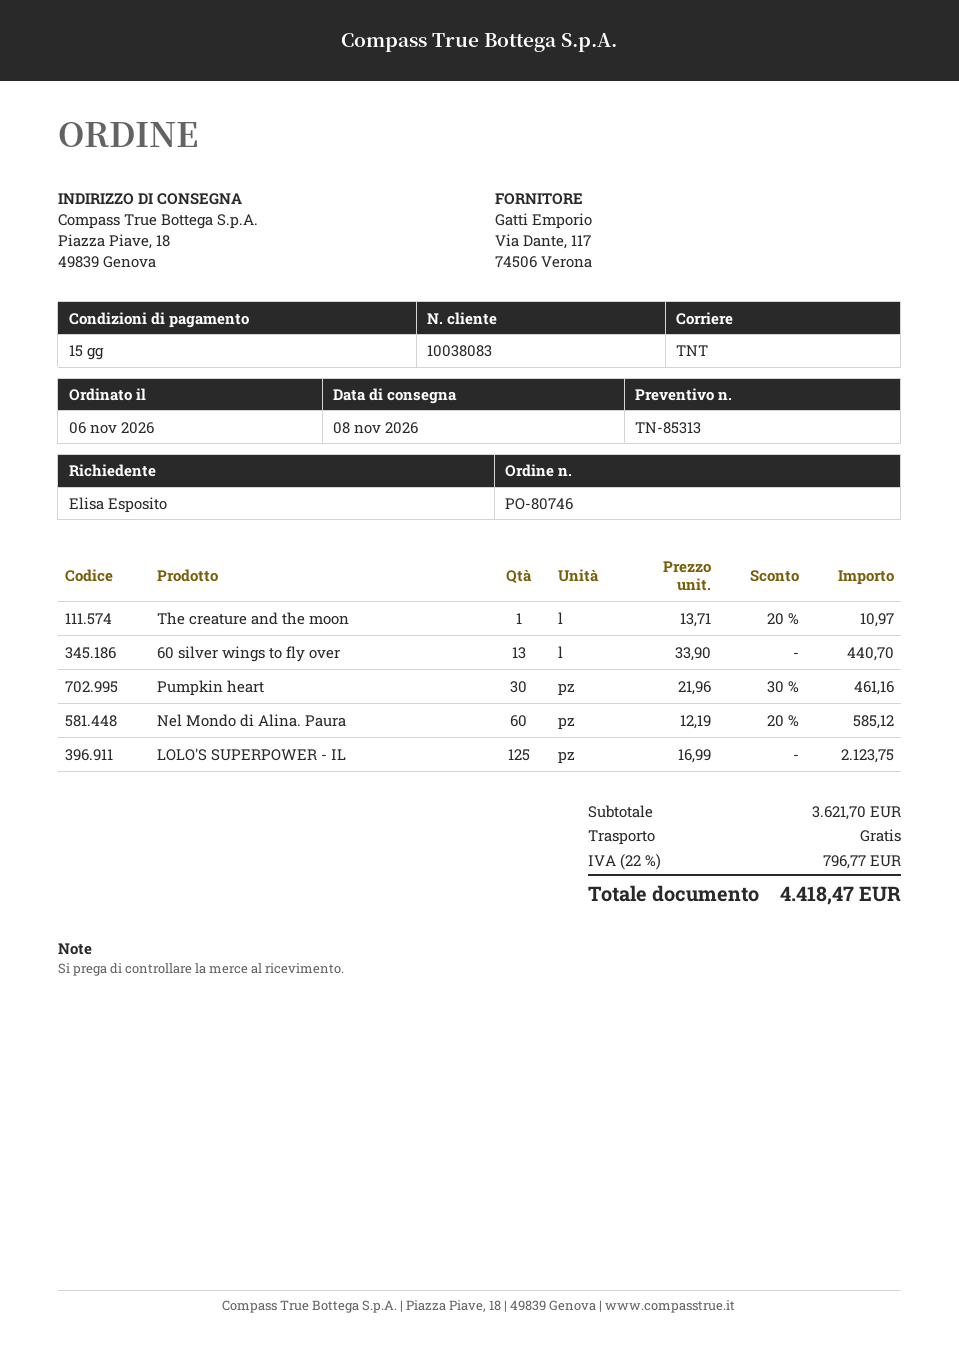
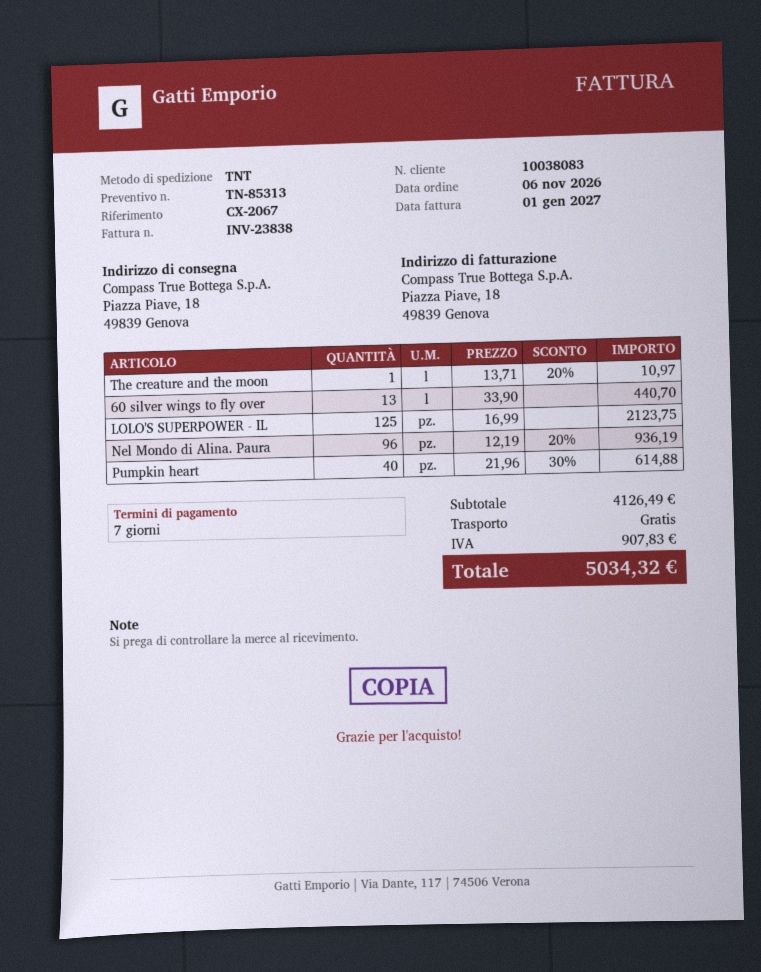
payment terms: 15 days -> 7 days
Pumpkin heart: 30 x 21.96 - 30% = 461.16 -> 40 x 21.96 - 30% = 614.88
Nel Mondo di Alina. Paura: 60 x 12.19 - 20% = 585.12 -> 96 x 12.19 - 20% = 936.19
subtotal: 3621.70 -> 4126.49
tax: 796.77 -> 907.83
total: 4418.47 -> 5034.32

